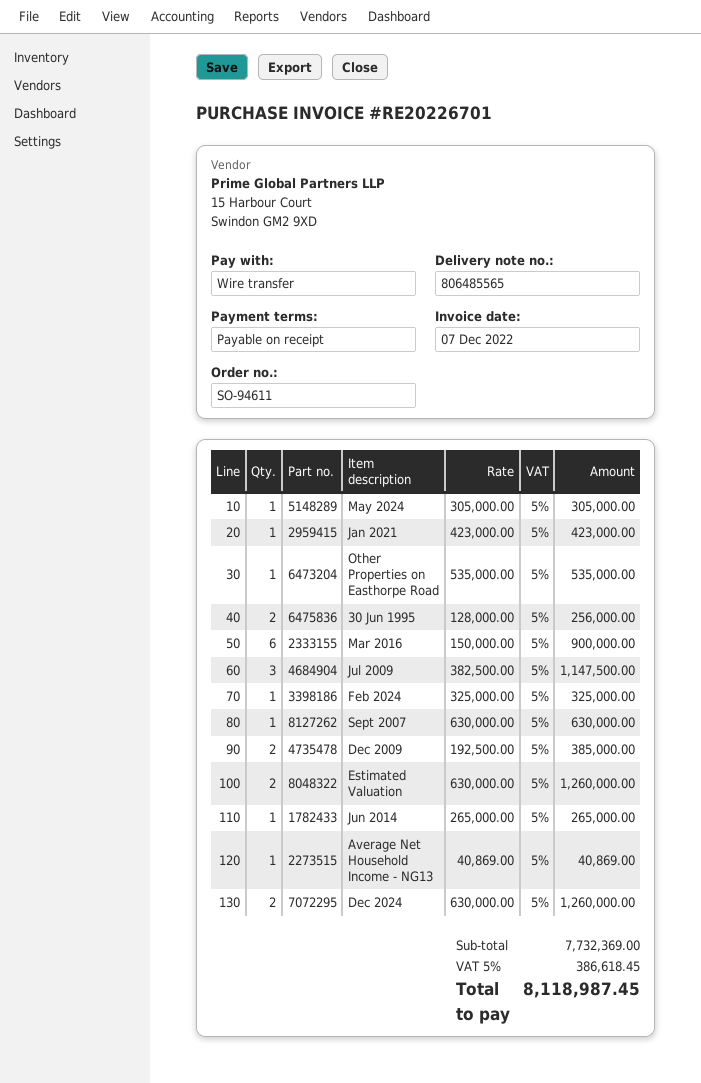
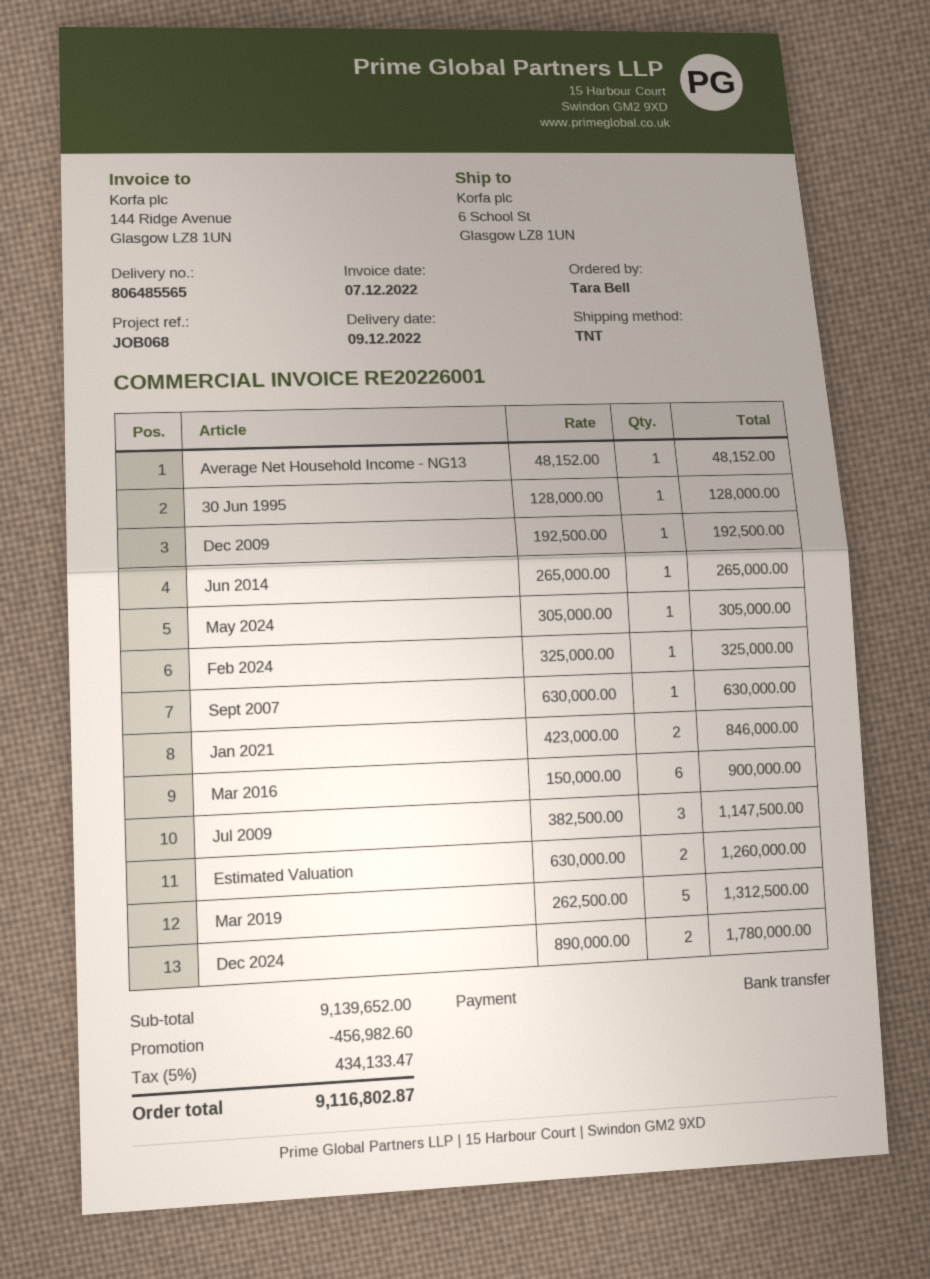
invoice number: RE20226701 -> RE20226001
Jan 2021: 1 x 423000.00 = 423000.00 -> 2 x 423000.00 = 846000.00
Other Properties on Easthorpe Road: 1 x 535000.00 = 535000.00 -> none
30 Jun 1995: 2 x 128000.00 = 256000.00 -> 1 x 128000.00 = 128000.00
Dec 2009: 2 x 192500.00 = 385000.00 -> 1 x 192500.00 = 192500.00
Average Net Household Income - NG13: 1 x 40869.00 = 40869.00 -> 1 x 48152.00 = 48152.00
Dec 2024: 2 x 630000.00 = 1260000.00 -> 2 x 890000.00 = 1780000.00
Mar 2019: none -> 5 x 262500.00 = 1312500.00
subtotal: 7732369.00 -> 9139652.00
discount: none -> 456982.60
tax: 5% = 386618.45 -> 5% = 434133.47
total: 8118987.45 -> 9116802.87

